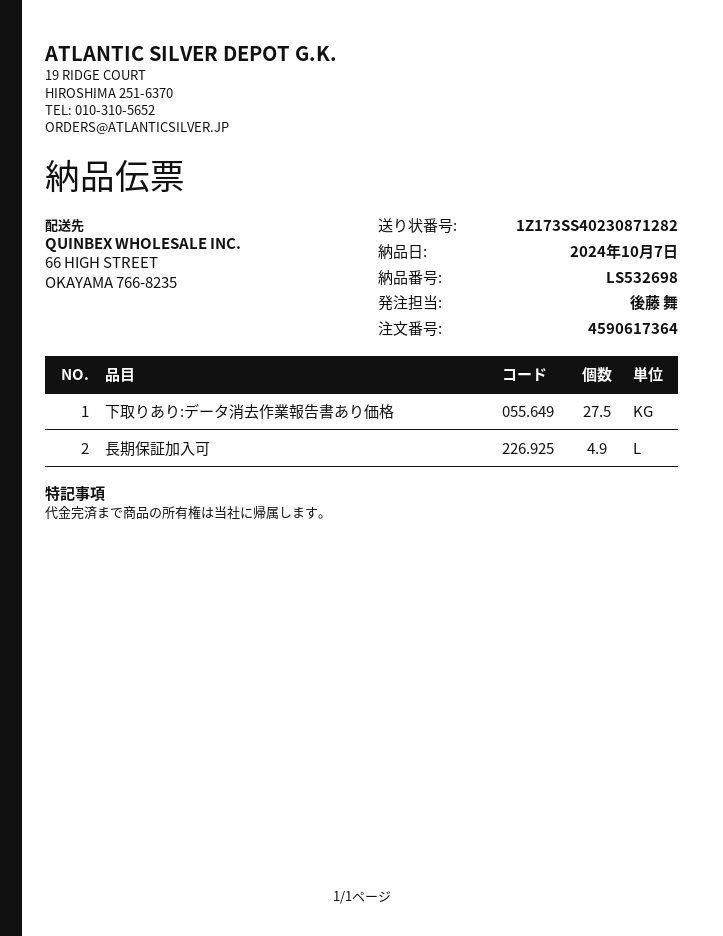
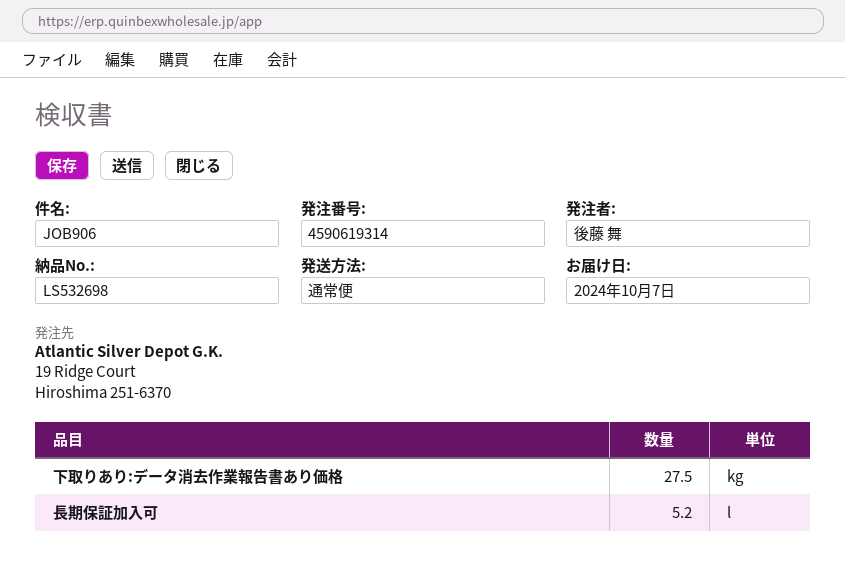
order number: 4590617364 -> 4590619314
長期保証加入可: 4.9 -> 5.2

